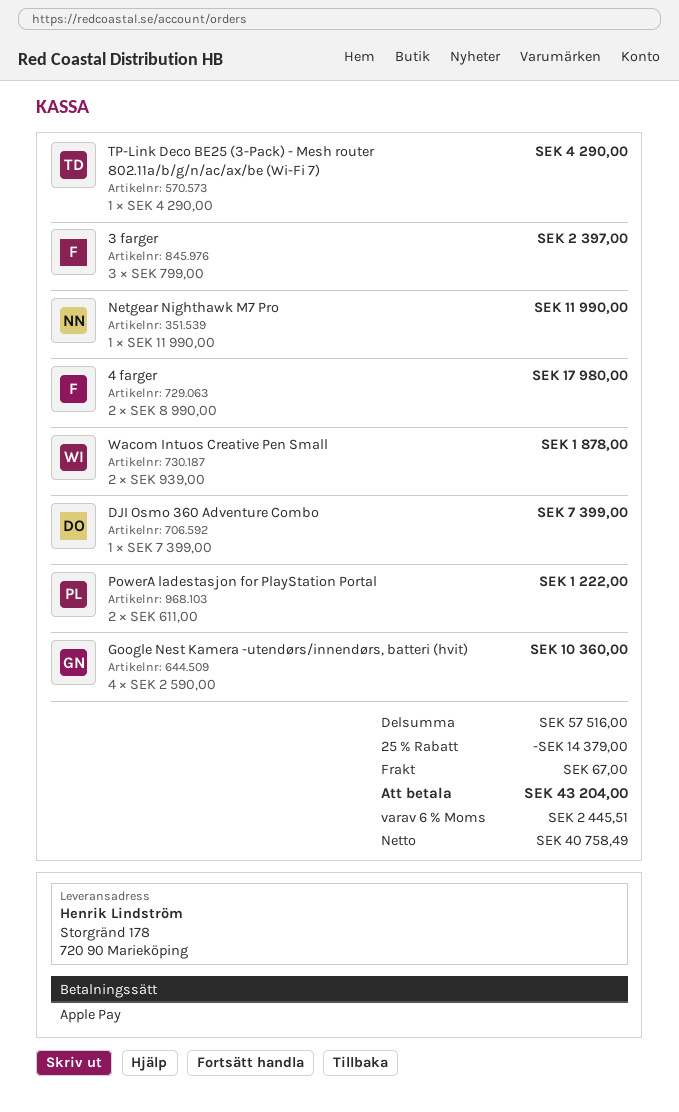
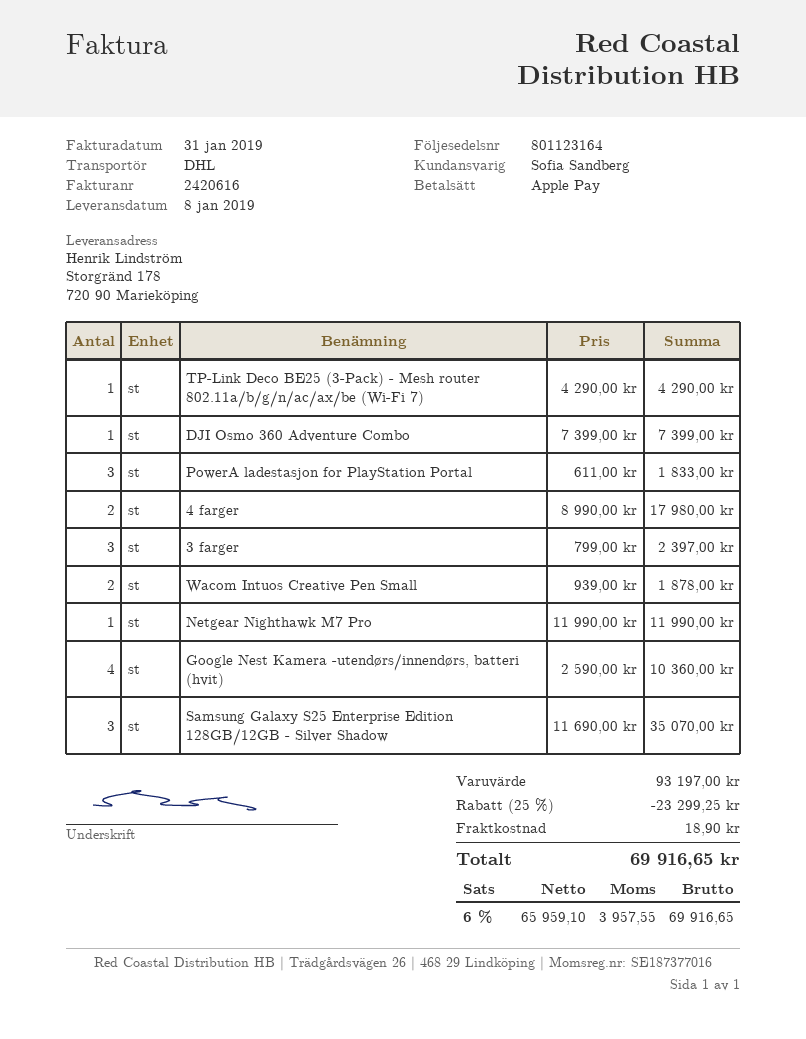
PowerA ladestasjon for PlayStation Portal: 2 x 611.00 = 1222.00 -> 3 x 611.00 = 1833.00
Samsung Galaxy S25 Enterprise Edition 128GB/12GB - Silver Shadow: none -> 3 x 11690.00 = 35070.00
subtotal: 57516.00 -> 93197.00
discount: 25% = 14379.00 -> 25% = 23299.25
shipping: 67.00 -> 18.90
net: 40758.49 -> 65959.10
tax: 6% = 2445.51 -> 6% = 3957.55
total: 43204.00 -> 69916.65

